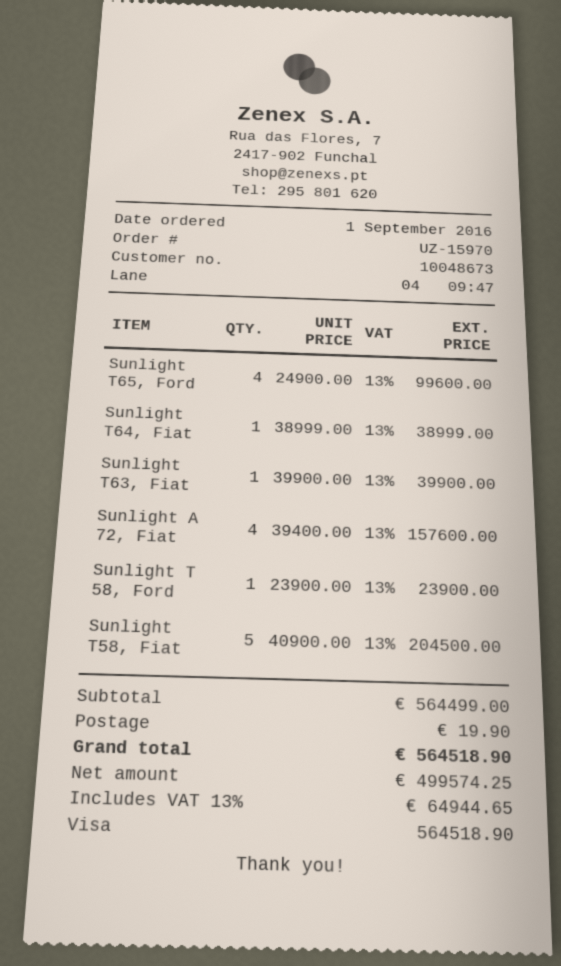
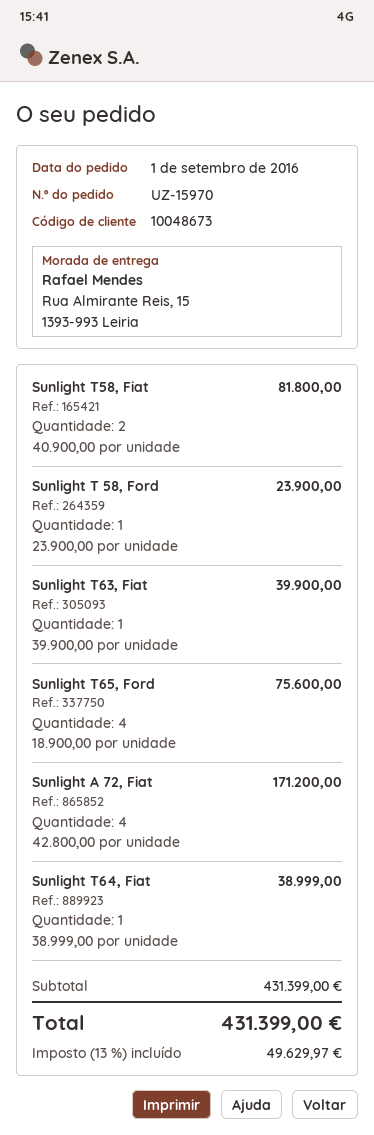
Sunlight T65, Ford: 4 x 24900.00 = 99600.00 -> 4 x 18900.00 = 75600.00
Sunlight A 72, Fiat: 4 x 39400.00 = 157600.00 -> 4 x 42800.00 = 171200.00
Sunlight T58, Fiat: 5 x 40900.00 = 204500.00 -> 2 x 40900.00 = 81800.00
subtotal: 564499.00 -> 431399.00
shipping: 19.90 -> none
tax: 13% = 64944.65 -> 13% = 49629.97
total: 564518.90 -> 431399.00

